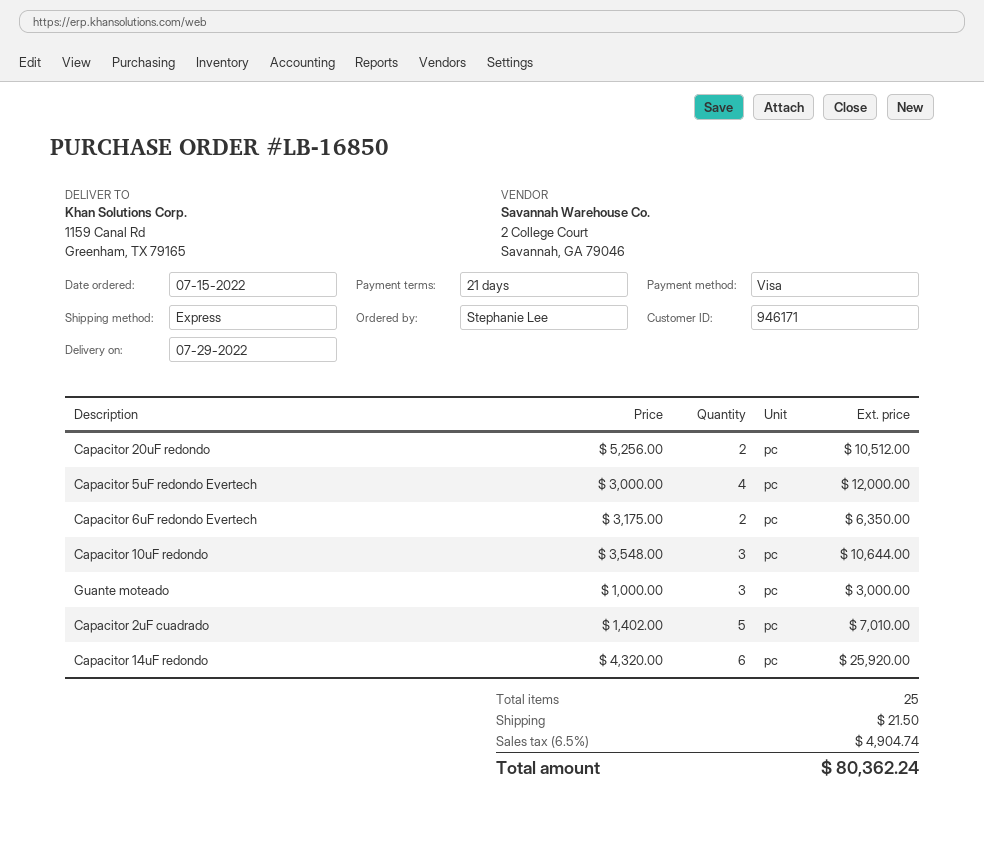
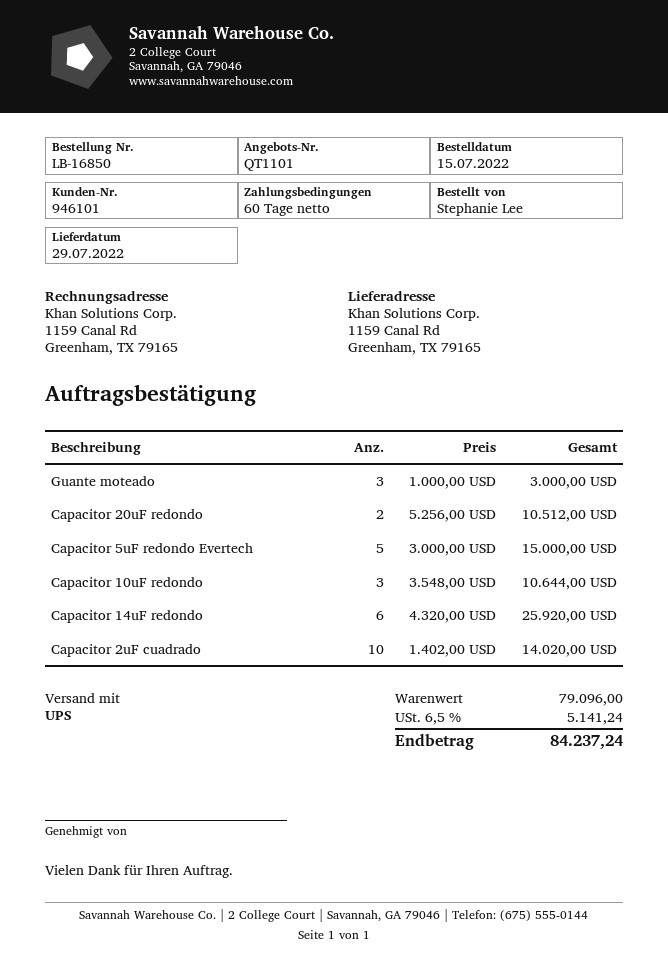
payment terms: 21 days -> 60 days
customer number: 946171 -> 946101
shipping method: express -> UPS
Capacitor 5uF redondo Evertech: 4 x 3000.00 = 12000.00 -> 5 x 3000.00 = 15000.00
Capacitor 6uF redondo Evertech: 2 x 3175.00 = 6350.00 -> none
Capacitor 2uF cuadrado: 5 x 1402.00 = 7010.00 -> 10 x 1402.00 = 14020.00
shipping: 21.50 -> none
tax: 6.5% = 4904.74 -> 6.5% = 5141.24
total: 80362.24 -> 84237.24

